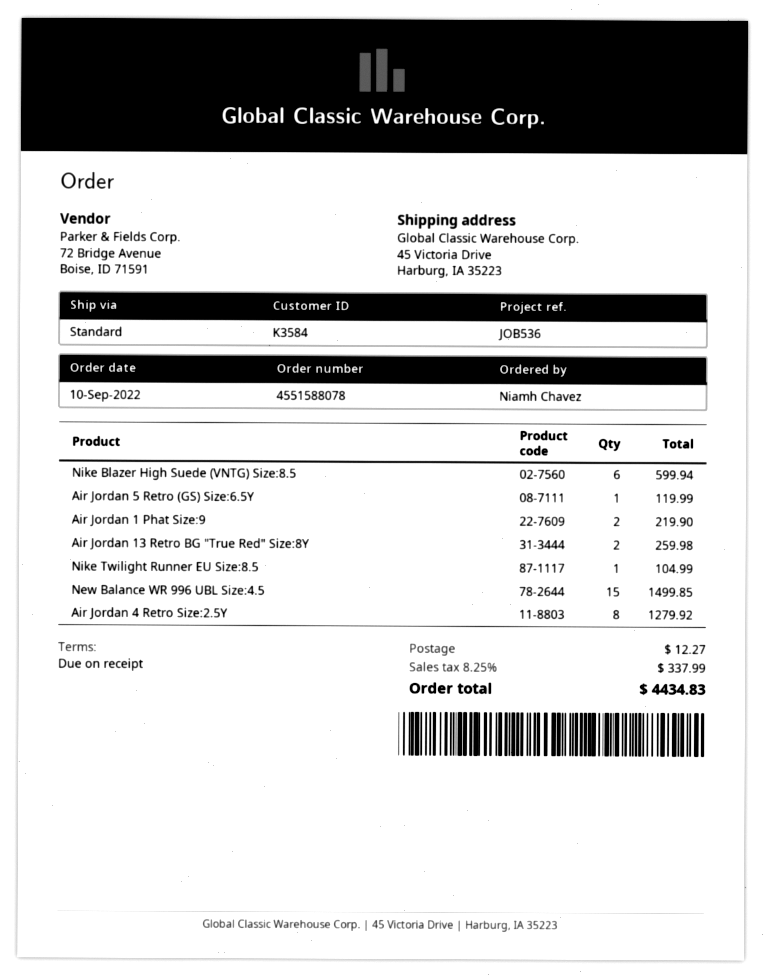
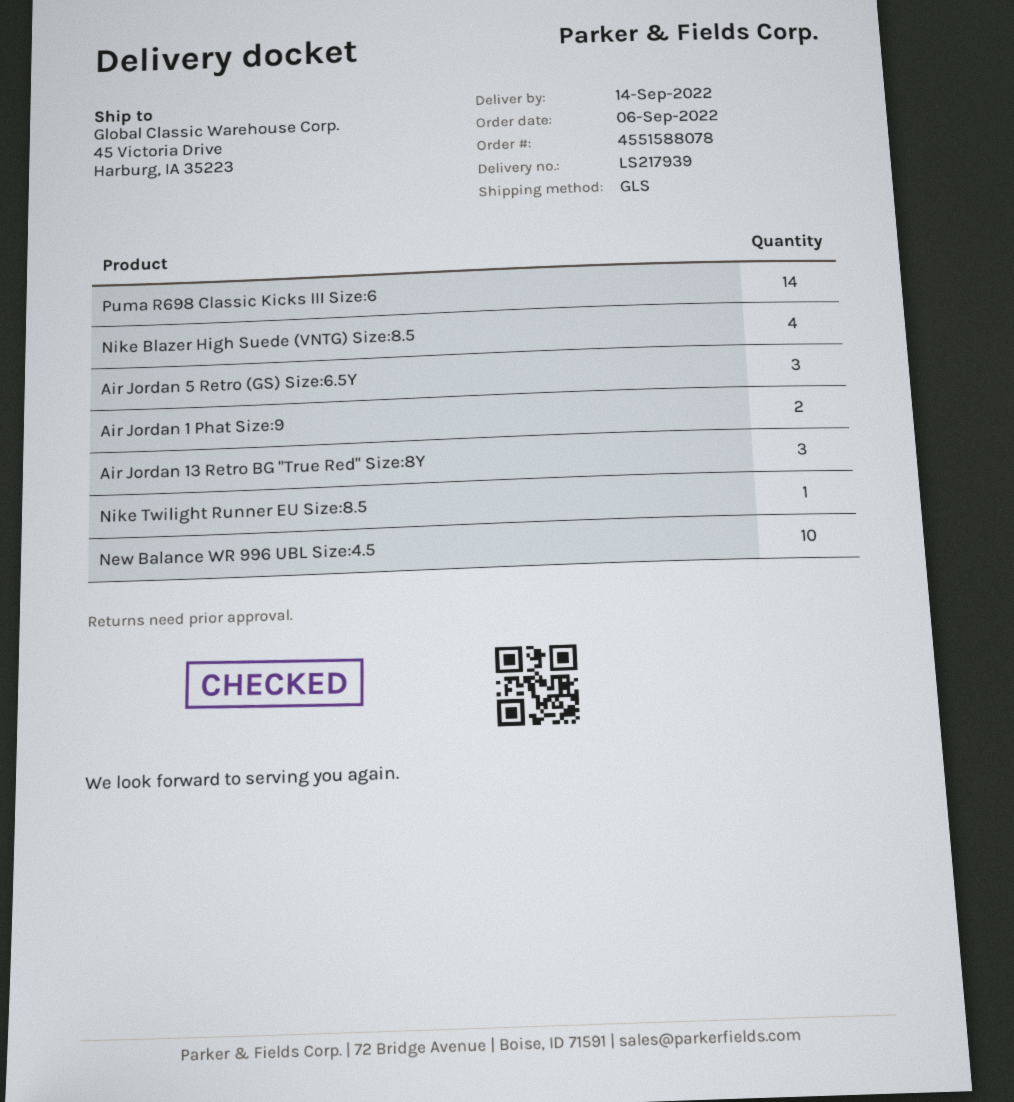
order date: 2022-09-10 -> 2022-09-06
shipping method: standard -> GLS
Nike Blazer High Suede (VNTG) Size:8.5: 6 -> 4
Air Jordan 5 Retro (GS) Size:6.5Y: 1 -> 3
Air Jordan 13 Retro BG "True Red" Size:8Y: 2 -> 3
New Balance WR 996 UBL Size:4.5: 15 -> 10
Air Jordan 4 Retro Size:2.5Y: 8 -> none
Puma R698 Classic Kicks III Size:6: none -> 14

